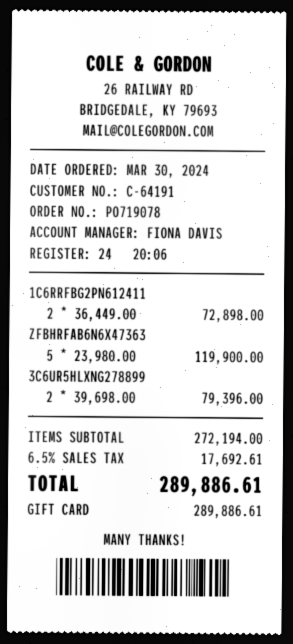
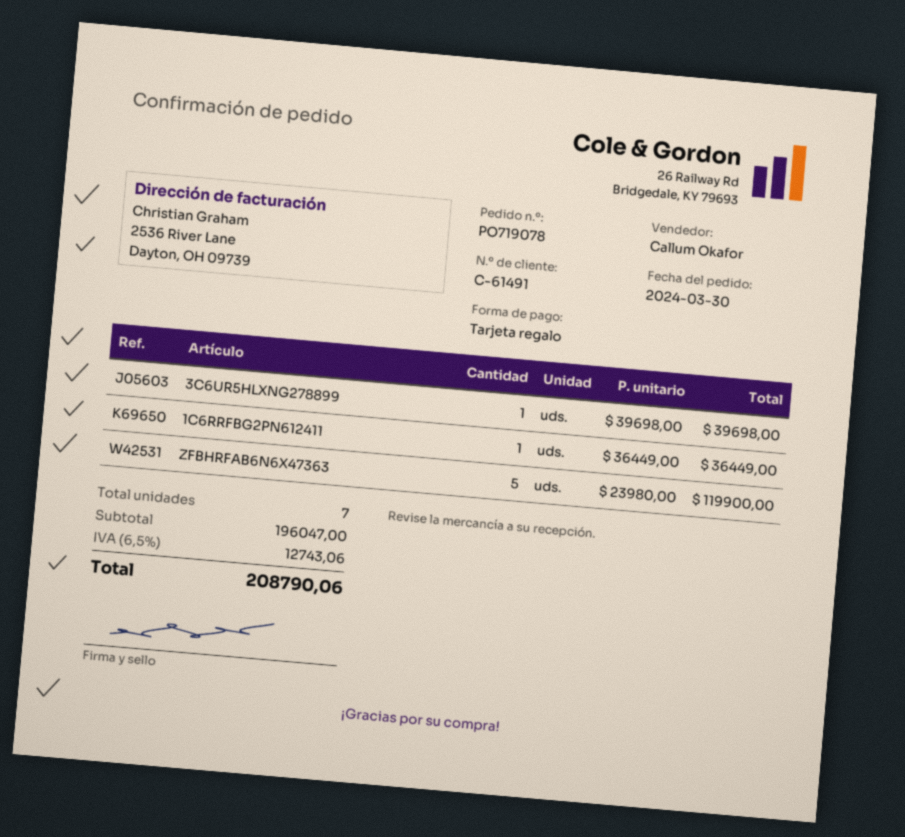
customer number: C-64191 -> C-61491
sales rep: FIONA DAVIS -> Callum Okafor
1C6RRFBG2PN612411: 2 x 36449.00 = 72898.00 -> 1 x 36449.00 = 36449.00
3C6UR5HLXNG278899: 2 x 39698.00 = 79396.00 -> 1 x 39698.00 = 39698.00
subtotal: 272194.00 -> 196047.00
tax: 6.5% = 17692.61 -> 6.5% = 12743.06
total: 289886.61 -> 208790.06

